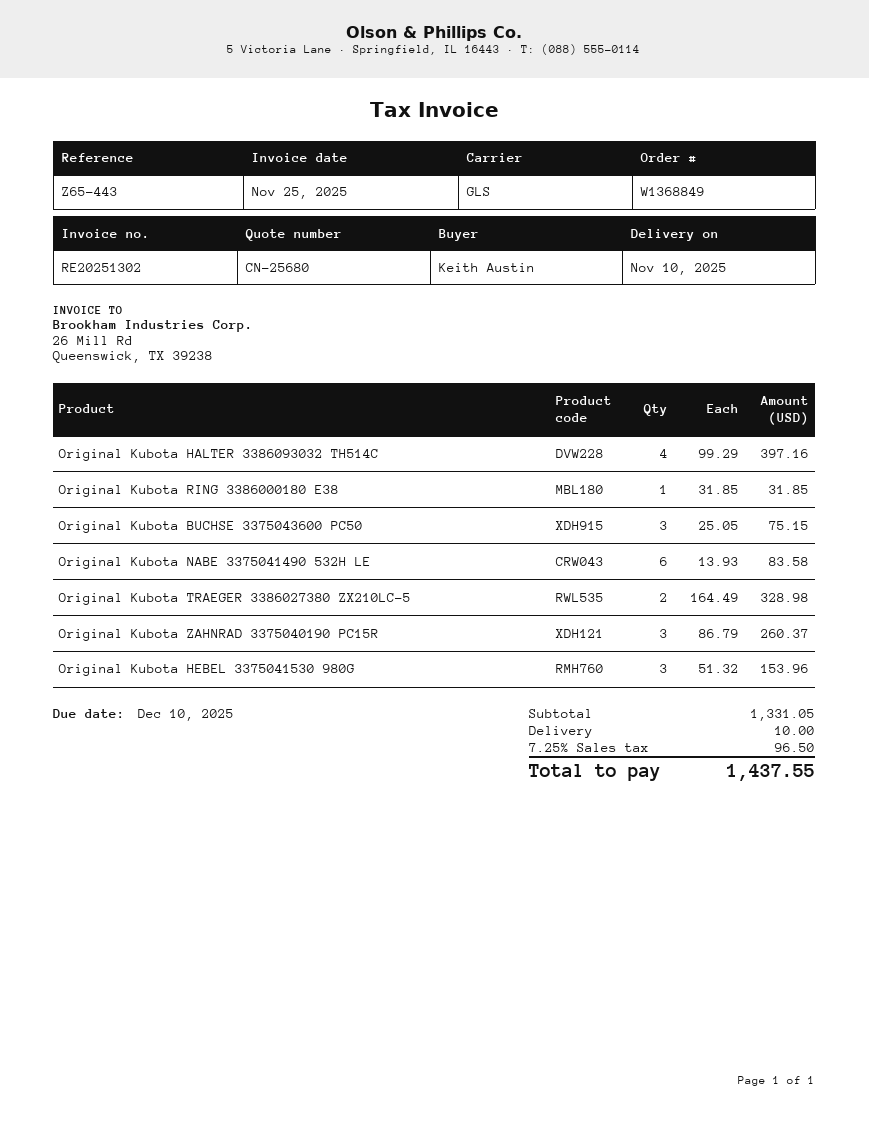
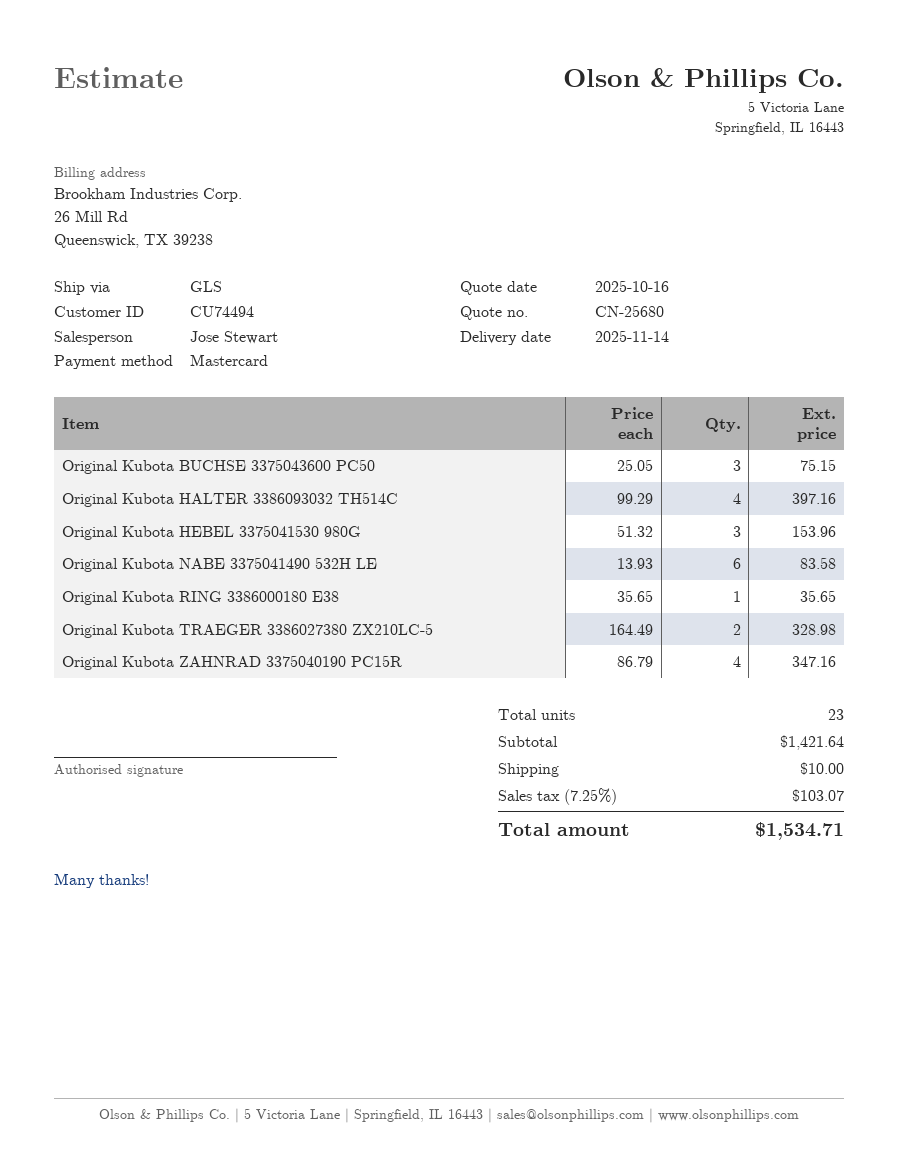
delivery date: 2025-11-10 -> 2025-11-14
Original Kubota RING 3386000180 E38: 1 x 31.85 = 31.85 -> 1 x 35.65 = 35.65
Original Kubota ZAHNRAD 3375040190 PC15R: 3 x 86.79 = 260.37 -> 4 x 86.79 = 347.16
subtotal: 1331.05 -> 1421.64
tax: 7.25% = 96.50 -> 7.25% = 103.07
total: 1437.55 -> 1534.71

